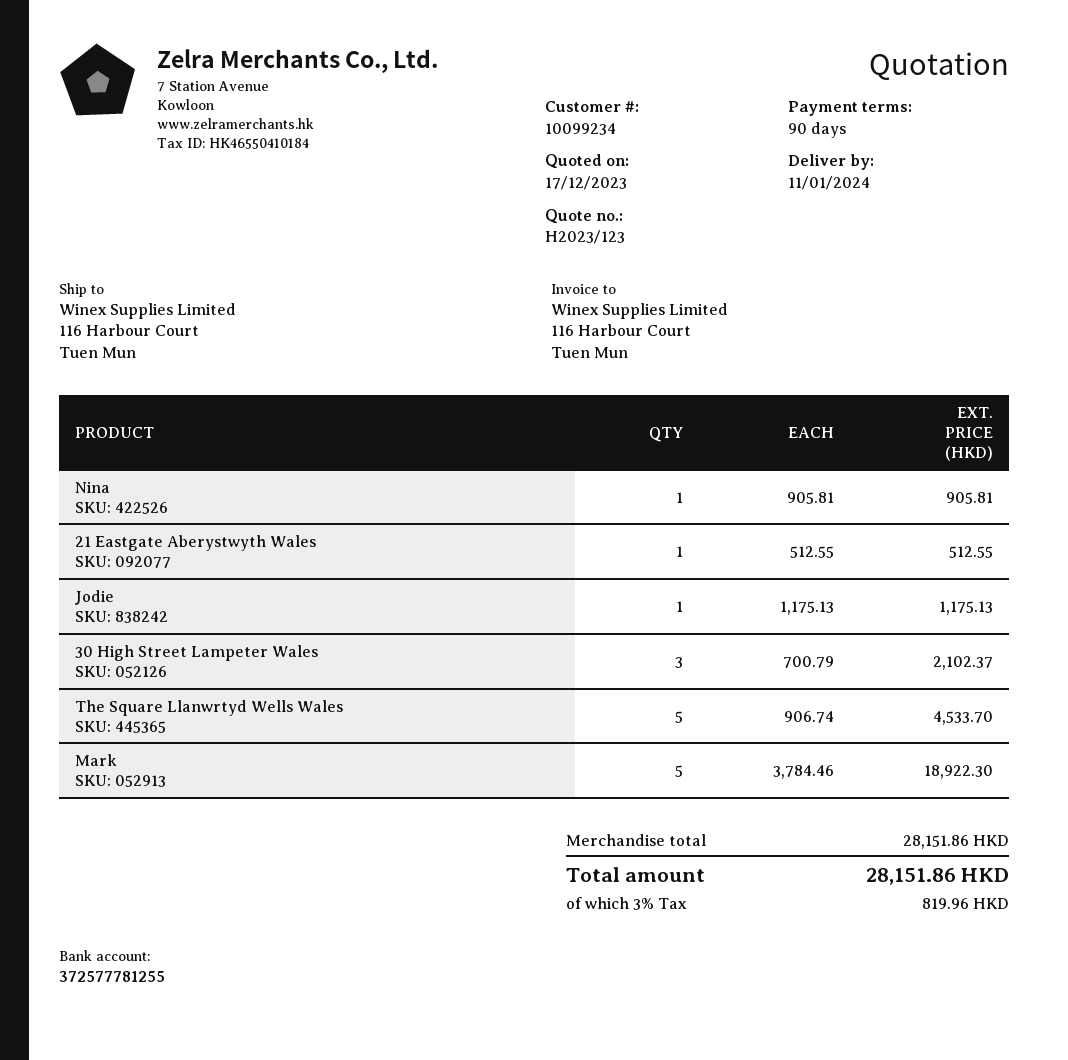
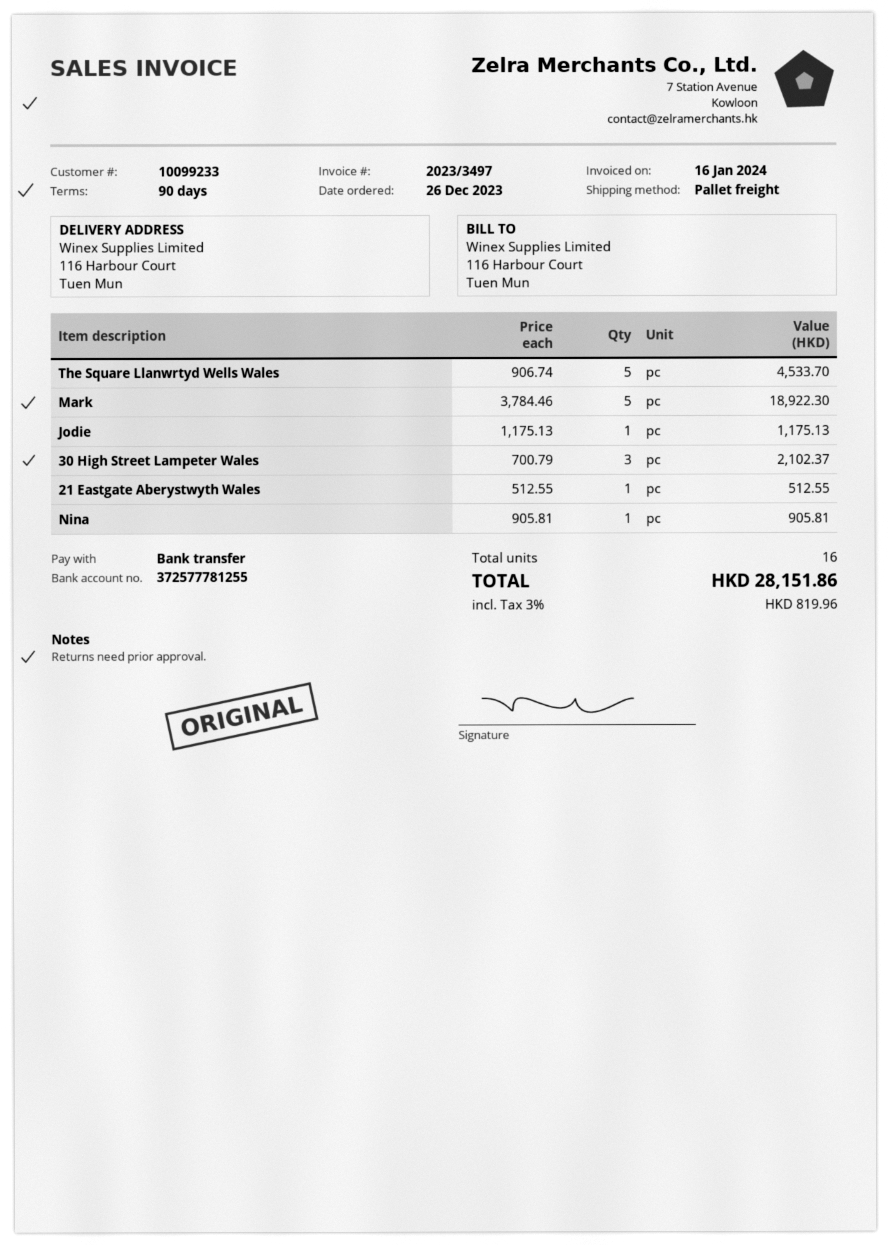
customer number: 10099234 -> 10099233

